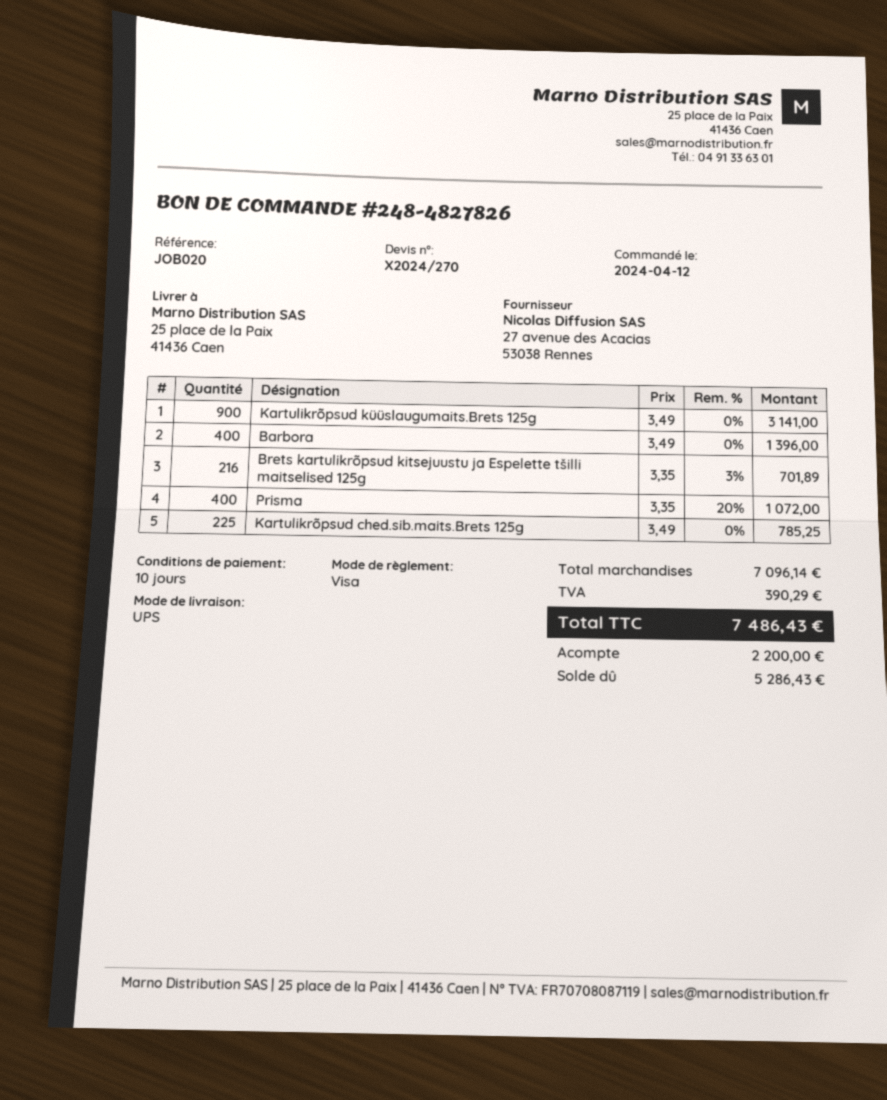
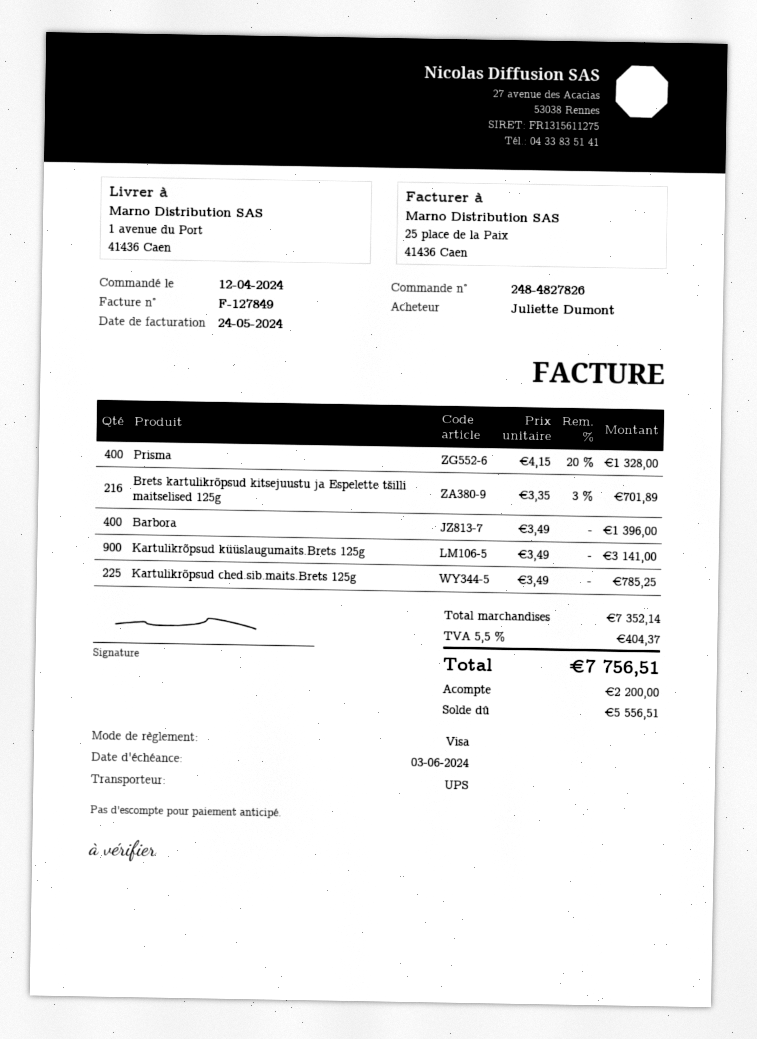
ship to: 25 place de la Paix, 41436 Caen -> 1 avenue du Port, 41436 Caen
Prisma: 400 x 3.35 - 20% = 1072.00 -> 400 x 4.15 - 20% = 1328.00
subtotal: 7096.14 -> 7352.14
tax: 390.29 -> 404.37
total: 7486.43 -> 7756.51
balance: 5286.43 -> 5556.51

